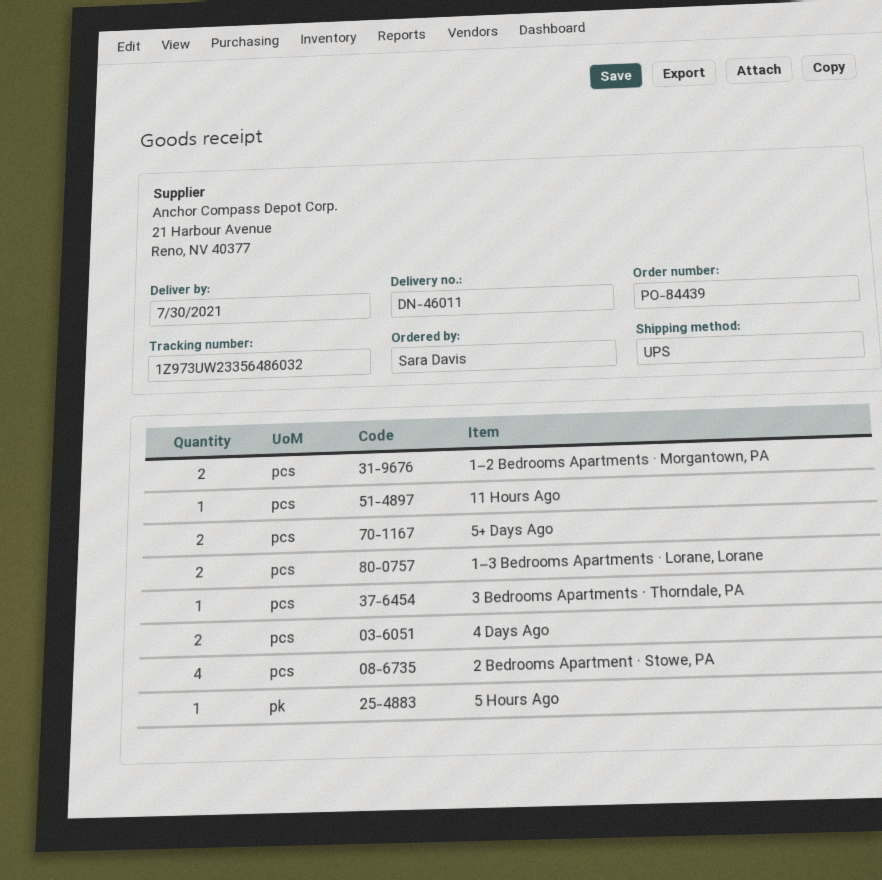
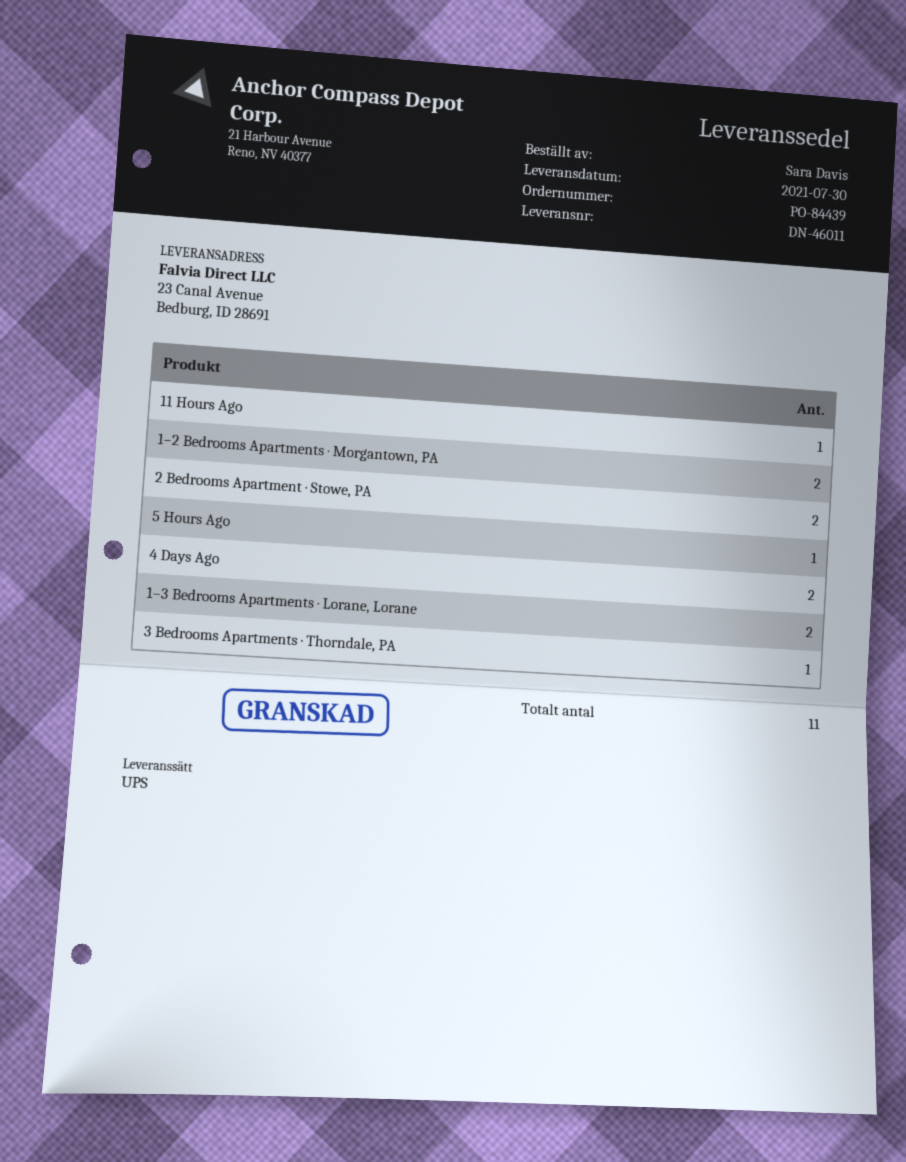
5+ Days Ago: 2 -> none
2 Bedrooms Apartment · Stowe, PA: 4 -> 2

